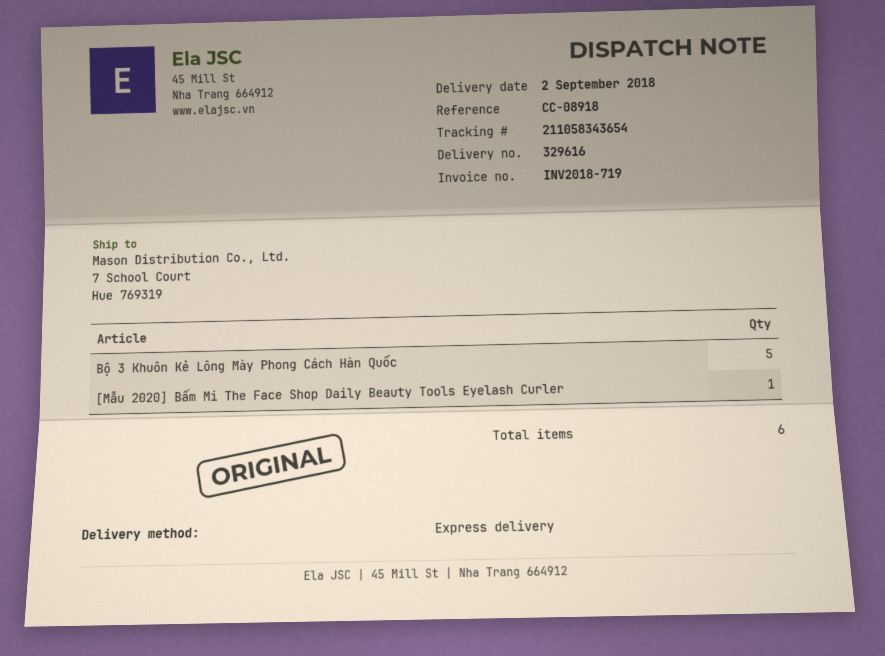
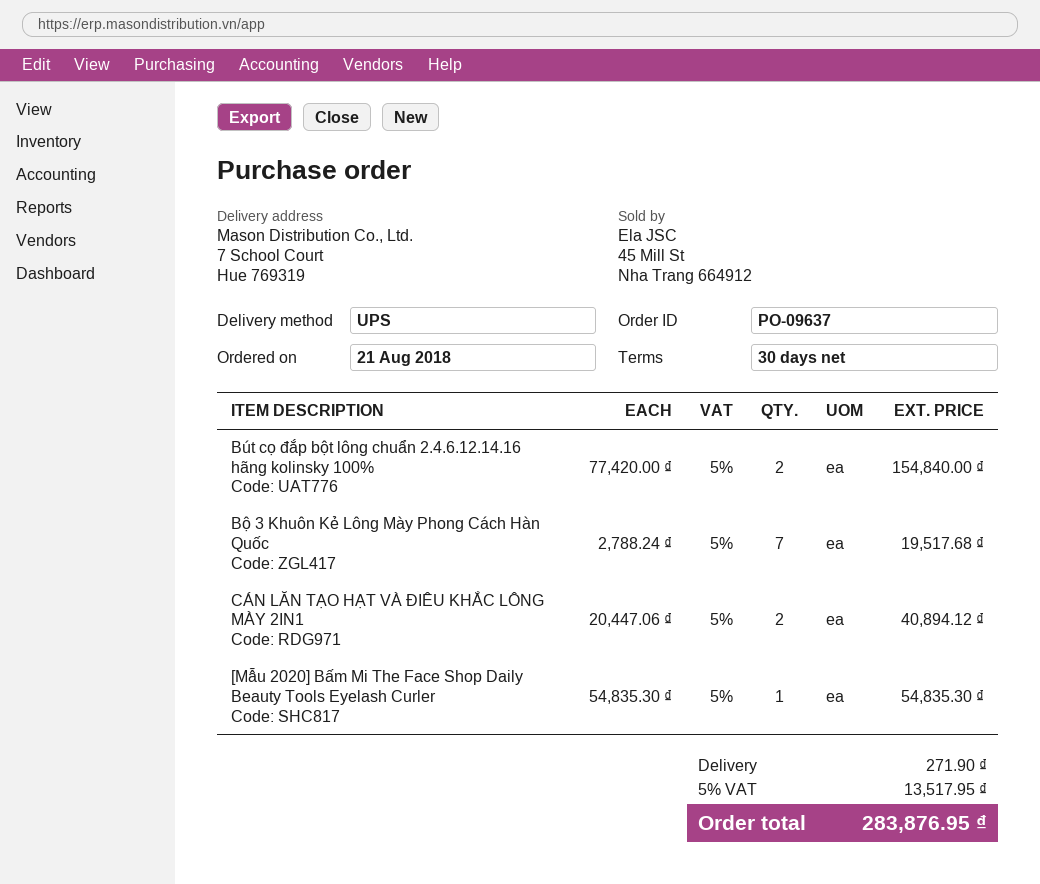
shipping method: express -> UPS
Bộ 3 Khuôn Kẻ Lông Mày Phong Cách Hàn Quốc: 5 -> 7
Bút cọ đắp bột lông chuẩn 2.4.6.12.14.16 hãng kolinsky 100%: none -> 2
CÁN LĂN TẠO HẠT VÀ ĐIÊU KHẮC LÔNG MÀY 2IN1: none -> 2

